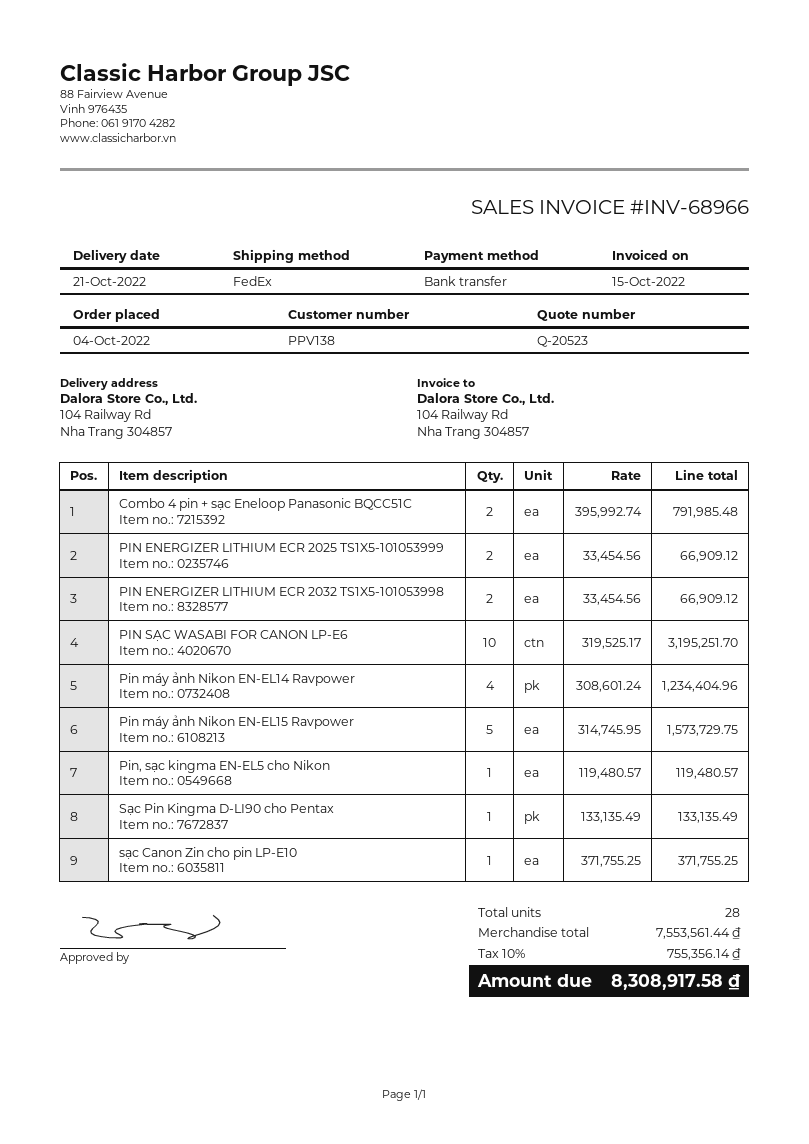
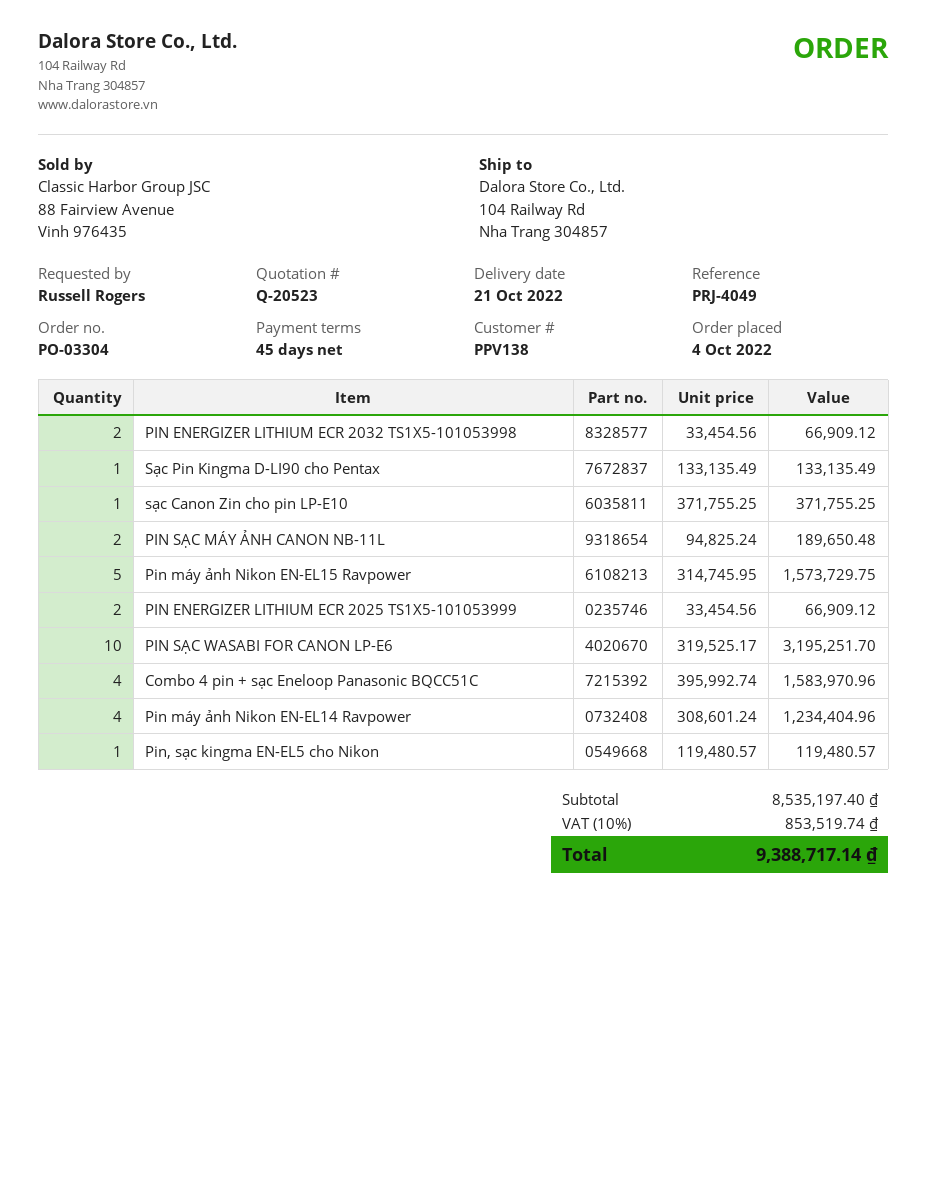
Combo 4 pin + sạc Eneloop Panasonic BQCC51C: 2 x 395992.74 = 791985.48 -> 4 x 395992.74 = 1583970.96
PIN SẠC MÁY ẢNH CANON NB-11L: none -> 2 x 94825.24 = 189650.48
subtotal: 7553561.44 -> 8535197.40
tax: 10% = 755356.14 -> 10% = 853519.74
total: 8308917.58 -> 9388717.14

